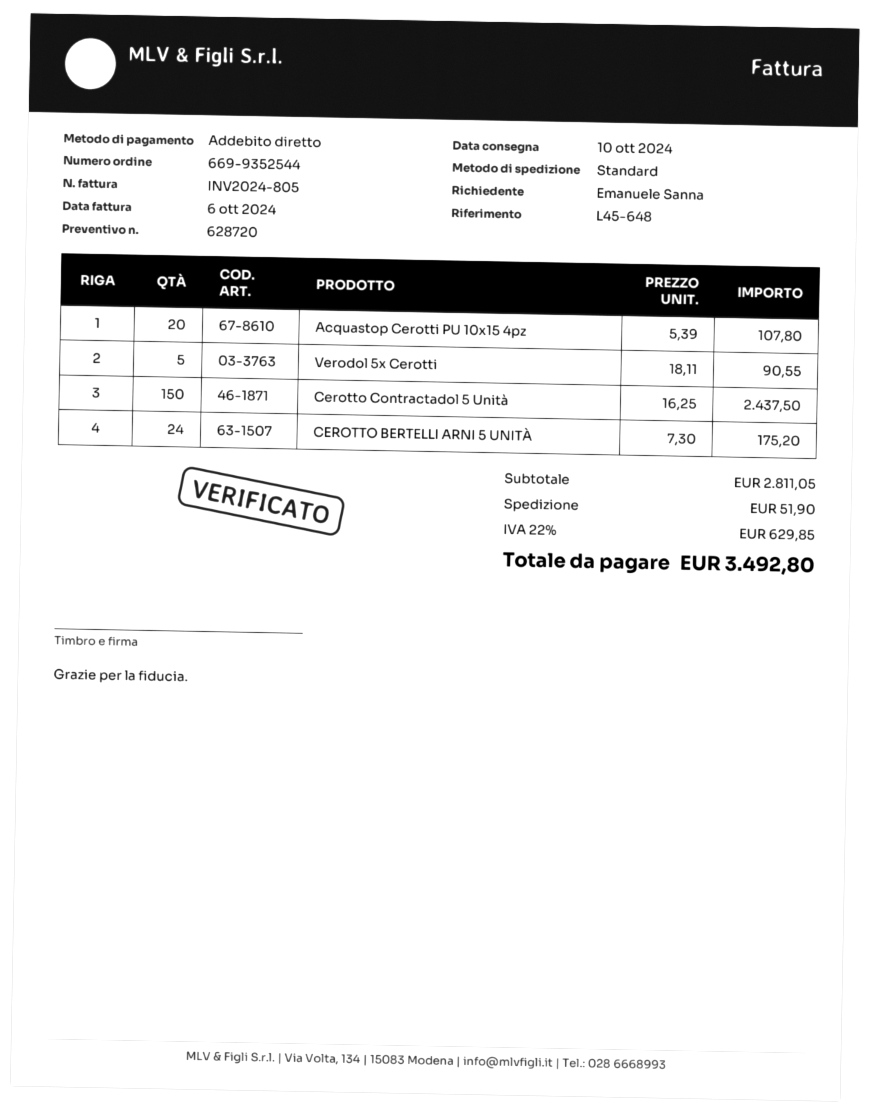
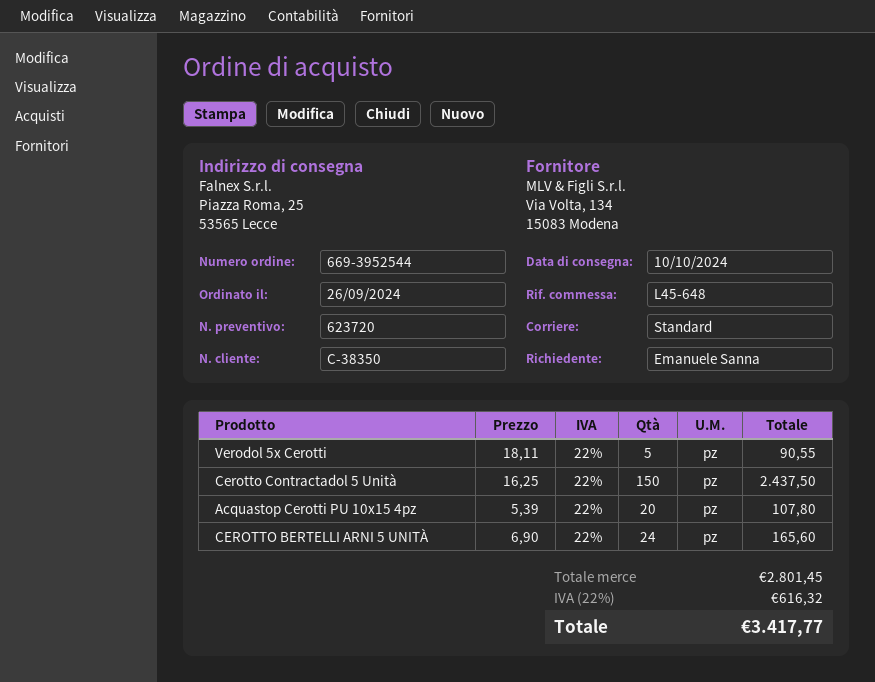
quote number: 628720 -> 623720
order number: 669-9352544 -> 669-3952544
CEROTTO BERTELLI ARNI 5 UNITÀ: 24 x 7.30 = 175.20 -> 24 x 6.90 = 165.60
subtotal: 2811.05 -> 2801.45
shipping: 51.90 -> none
tax: 22% = 629.85 -> 22% = 616.32
total: 3492.80 -> 3417.77

